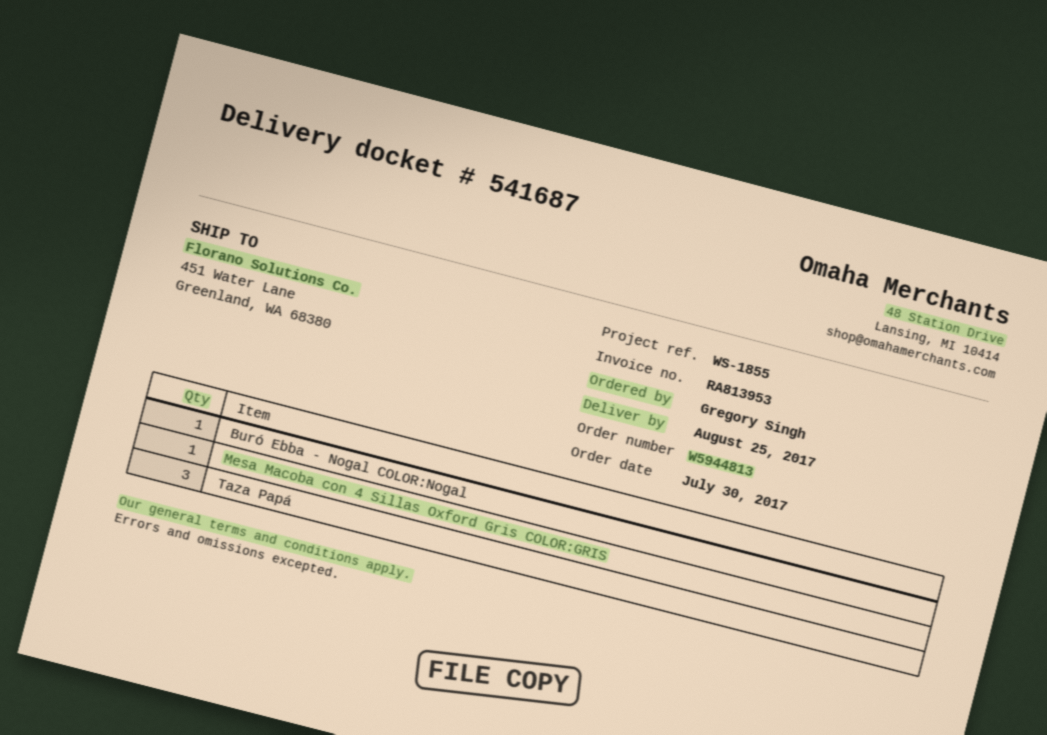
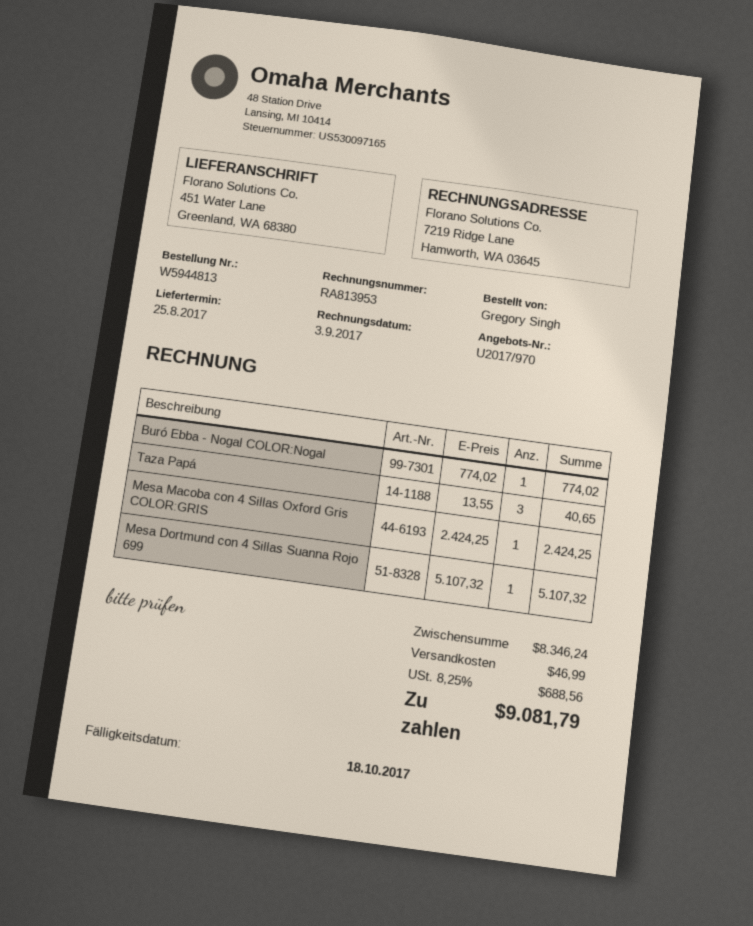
Mesa Dortmund con 4 Sillas Suanna Rojo 699: none -> 1

